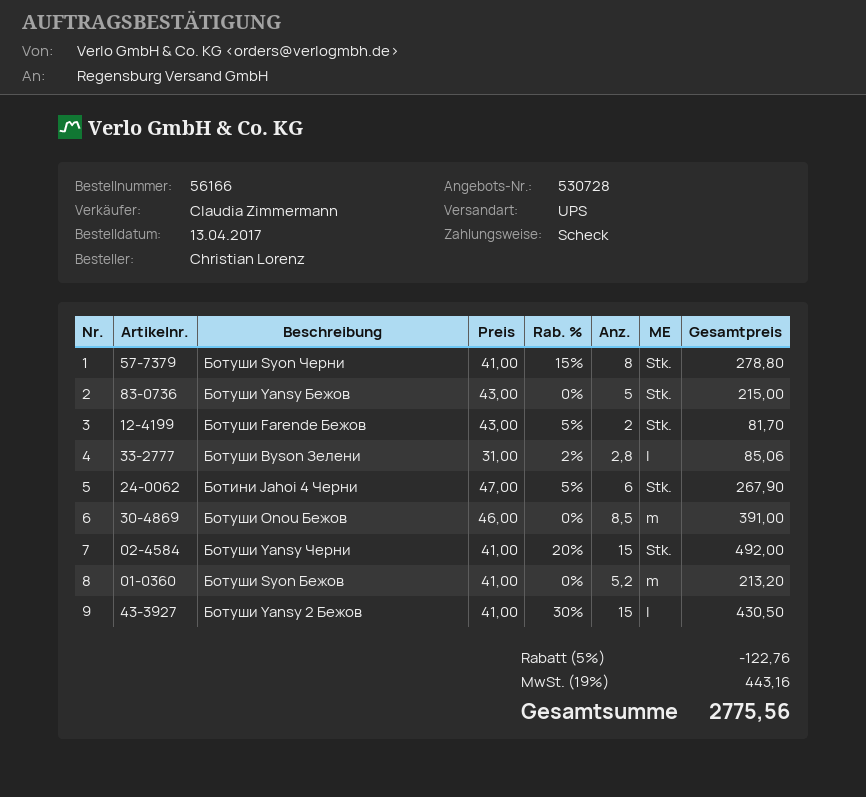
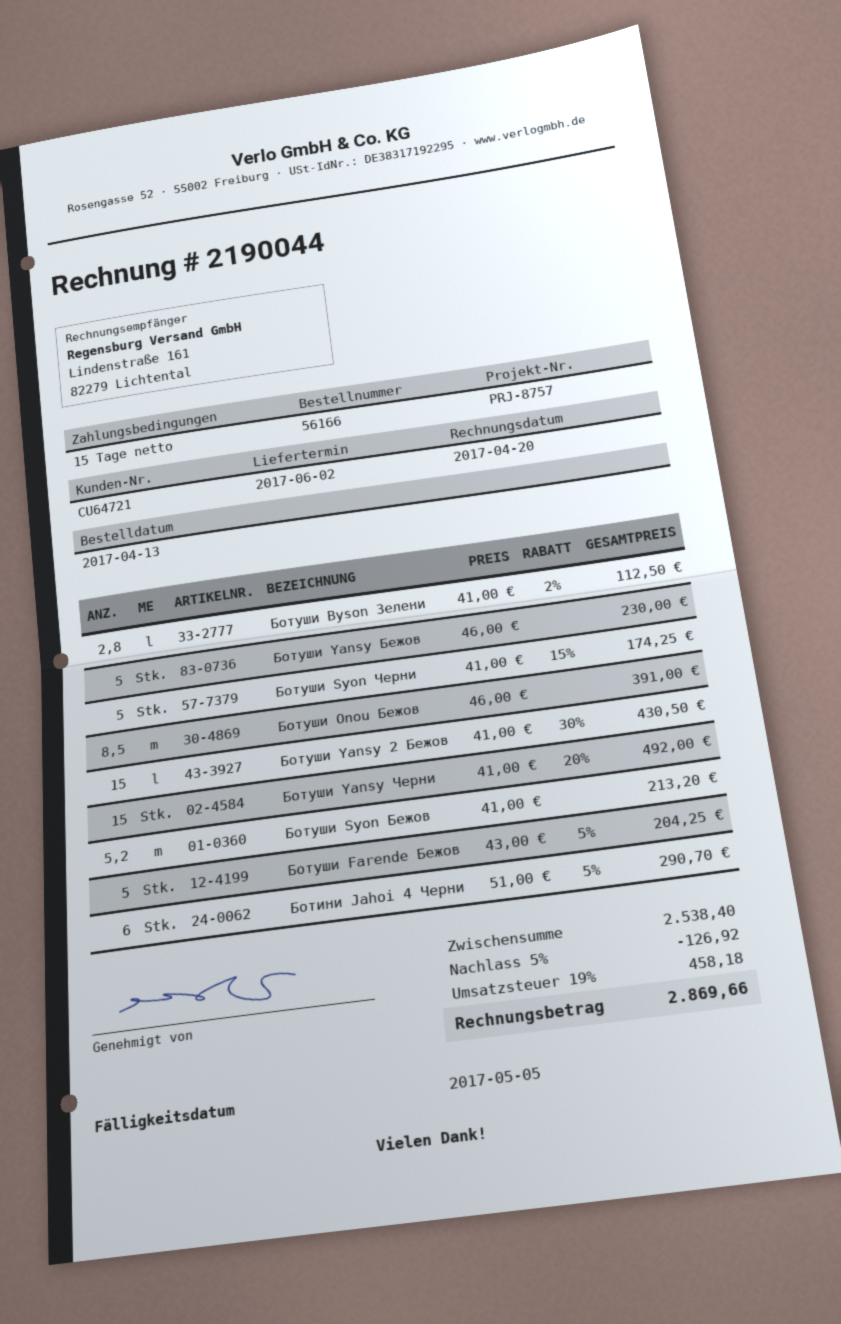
Ботуши Syon Черни: 8 x 41.00 - 15% = 278.80 -> 5 x 41.00 - 15% = 174.25
Ботуши Yansy Бежов: 5 x 43.00 = 215.00 -> 5 x 46.00 = 230.00
Ботуши Farende Бежов: 2 x 43.00 - 5% = 81.70 -> 5 x 43.00 - 5% = 204.25
Ботуши Byson Зелени: 2.8 x 31.00 - 2% = 85.06 -> 2.8 x 41.00 - 2% = 112.50
Ботини Jahoi 4 Черни: 6 x 47.00 - 5% = 267.90 -> 6 x 51.00 - 5% = 290.70
discount: 5% = 122.76 -> 5% = 126.92
tax: 19% = 443.16 -> 19% = 458.18
total: 2775.56 -> 2869.66

